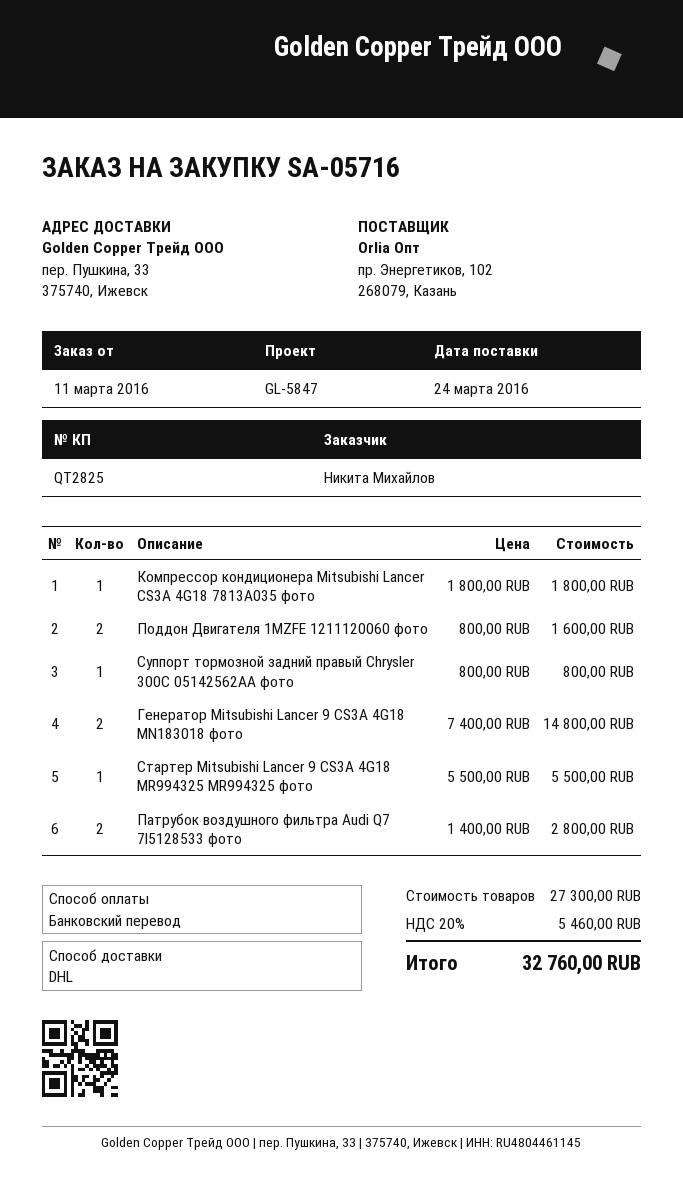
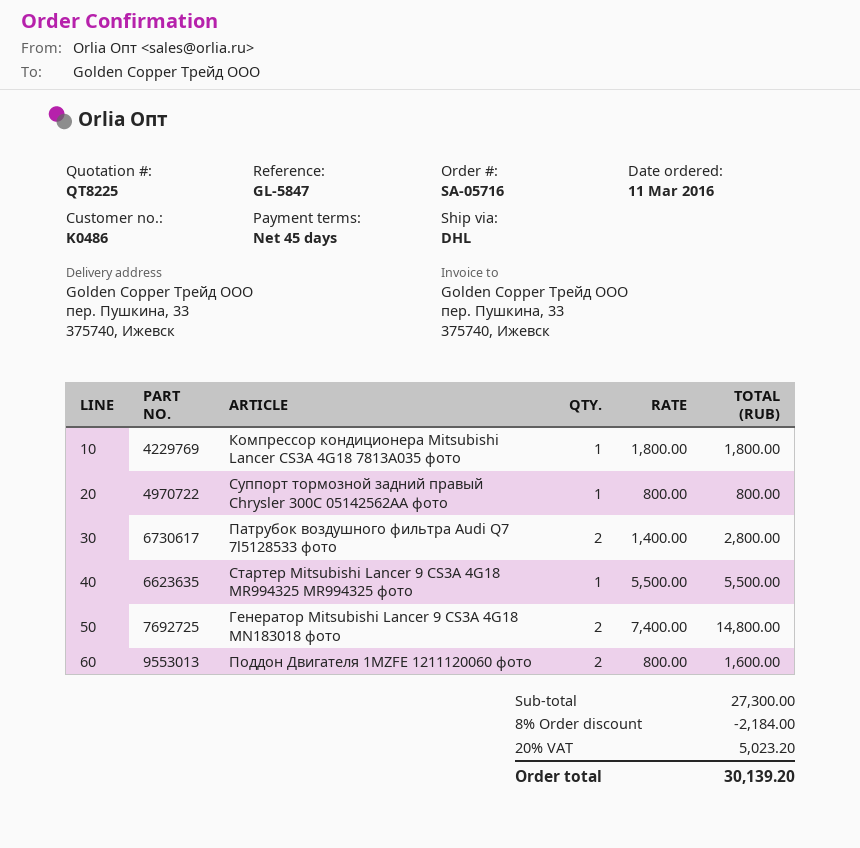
quote number: QT2825 -> QT8225
discount: none -> 8% = 2184.00
tax: 20% = 5460.00 -> 20% = 5023.20
total: 32760.00 -> 30139.20

